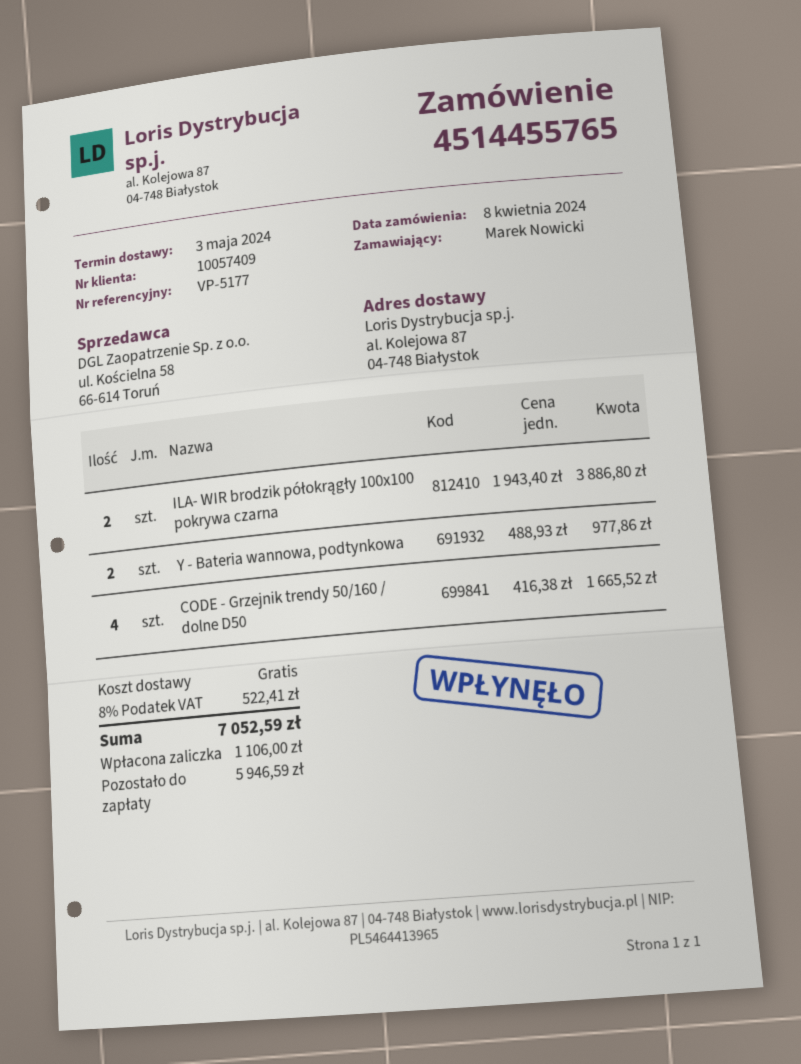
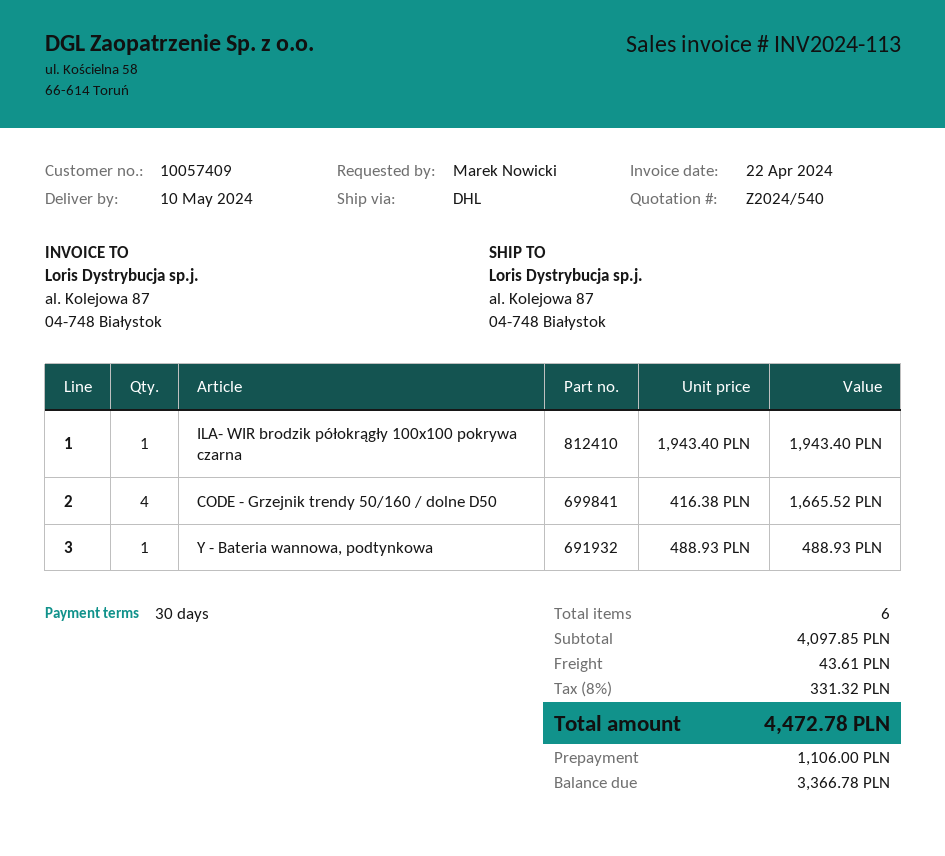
delivery date: 2024-05-03 -> 2024-05-10
ILA- WIR brodzik półokrągły 100x100 pokrywa czarna: 2 x 1943.40 = 3886.80 -> 1 x 1943.40 = 1943.40
Y - Bateria wannowa, podtynkowa: 2 x 488.93 = 977.86 -> 1 x 488.93 = 488.93
shipping: 0.00 -> 43.61
tax: 8% = 522.41 -> 8% = 331.32
total: 7052.59 -> 4472.78
balance: 5946.59 -> 3366.78

